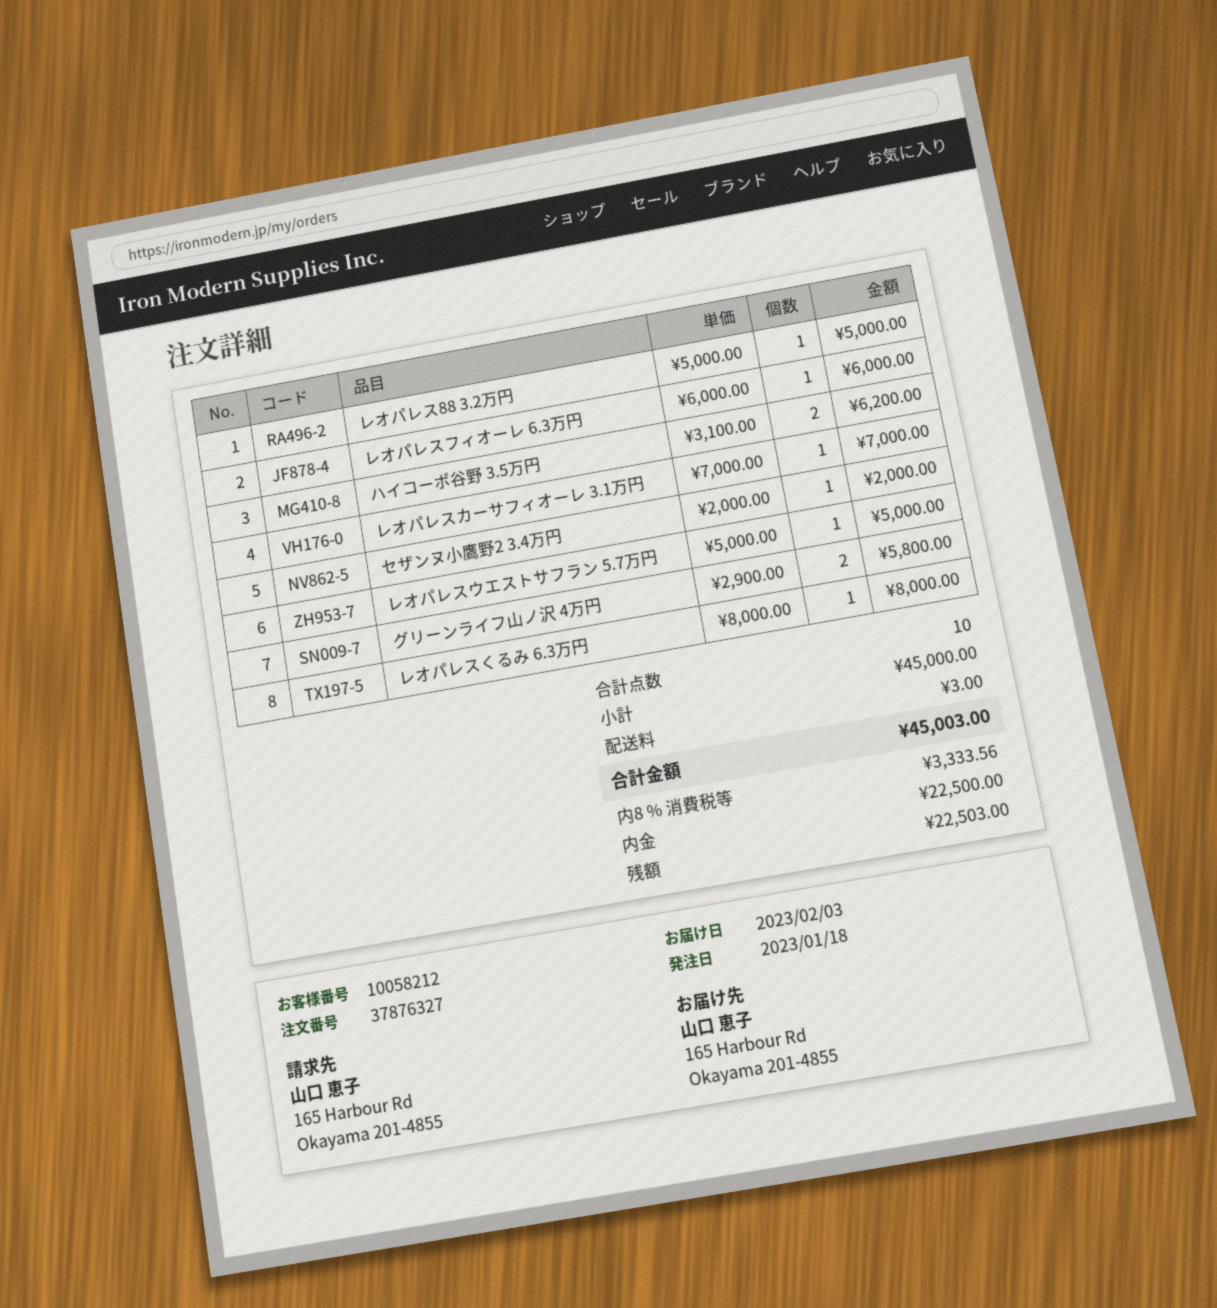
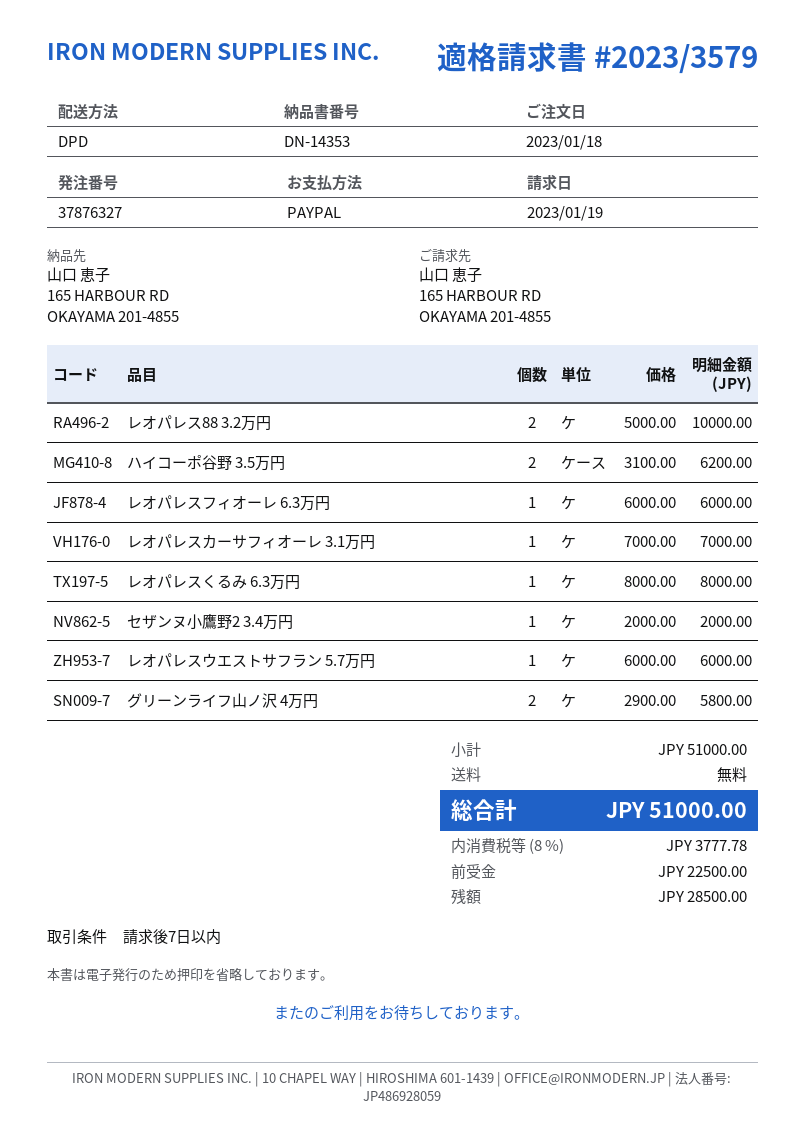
レオパレス88 3.2万円: 1 x 5000.00 = 5000.00 -> 2 x 5000.00 = 10000.00
レオパレスウエストサフラン 5.7万円: 1 x 5000.00 = 5000.00 -> 1 x 6000.00 = 6000.00
subtotal: 45000.00 -> 51000.00
shipping: 3.00 -> 0.00
tax: 8% = 3333.56 -> 8% = 3777.78
total: 45003.00 -> 51000.00
balance: 22503.00 -> 28500.00

